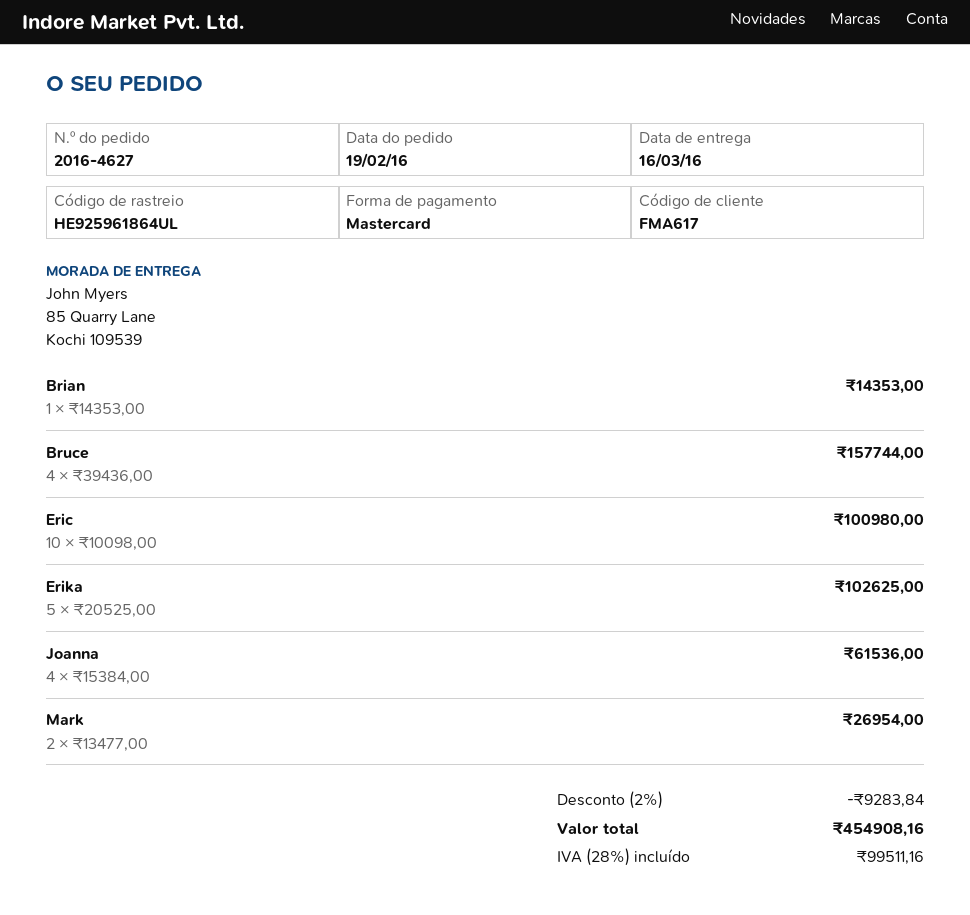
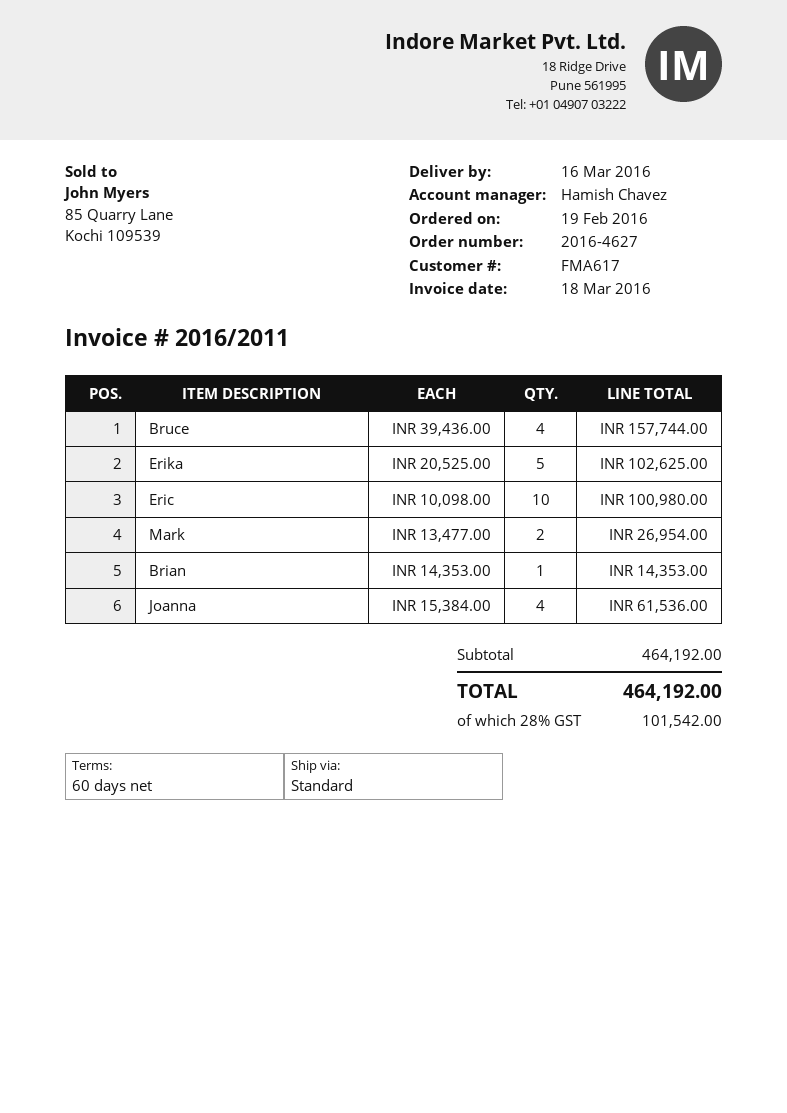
discount: 2% = 9283.84 -> none
tax: 28% = 99511.16 -> 28% = 101542.00
total: 454908.16 -> 464192.00

